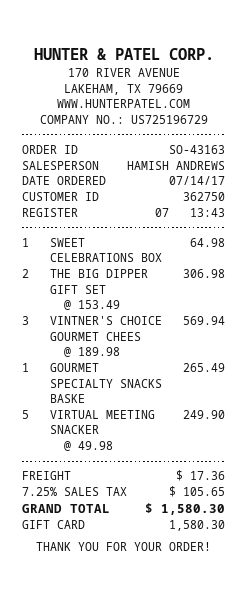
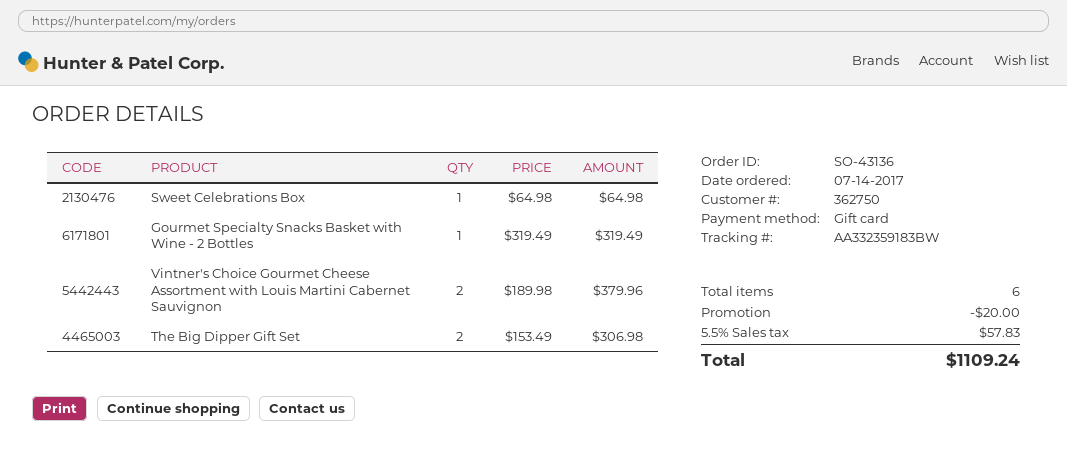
order number: SO-43163 -> SO-43136
VINTNER'S CHOICE GOURMET CHEES: 3 x 189.98 = 569.94 -> 2 x 189.98 = 379.96
GOURMET SPECIALTY SNACKS BASKE: 1 x 265.49 = 265.49 -> 1 x 319.49 = 319.49
VIRTUAL MEETING SNACKER: 5 x 49.98 = 249.90 -> none
discount: none -> 20.00
shipping: 17.36 -> none
tax: 7.25% = 105.65 -> 5.5% = 57.83
total: 1580.30 -> 1109.24

